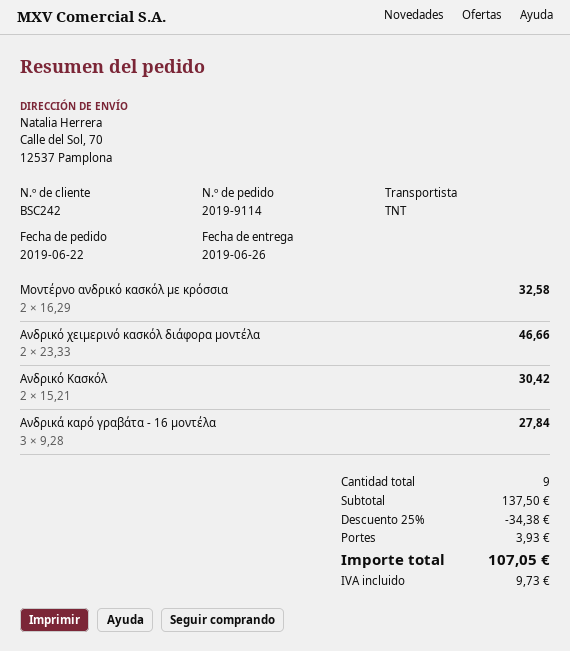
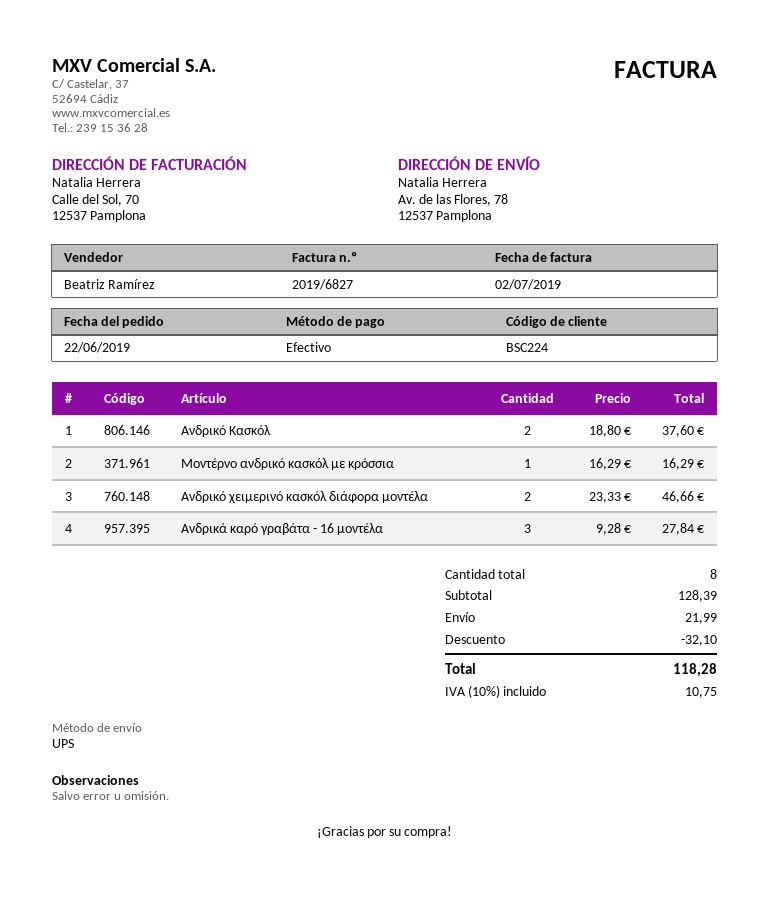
customer number: BSC242 -> BSC224
shipping method: TNT -> UPS
ship to: Calle del Sol, 70, 12537 Pamplona -> Av. de las Flores, 78, 12537 Pamplona
Μοντέρνο ανδρικό κασκόλ με κρόσσια: 2 x 16.29 = 32.58 -> 1 x 16.29 = 16.29
Ανδρικό Κασκόλ: 2 x 15.21 = 30.42 -> 2 x 18.80 = 37.60
total quantity: 9 -> 8
subtotal: 137.50 -> 128.39
discount: 34.38 -> 32.10
shipping: 3.93 -> 21.99
tax: 9.73 -> 10.75
total: 107.05 -> 118.28

